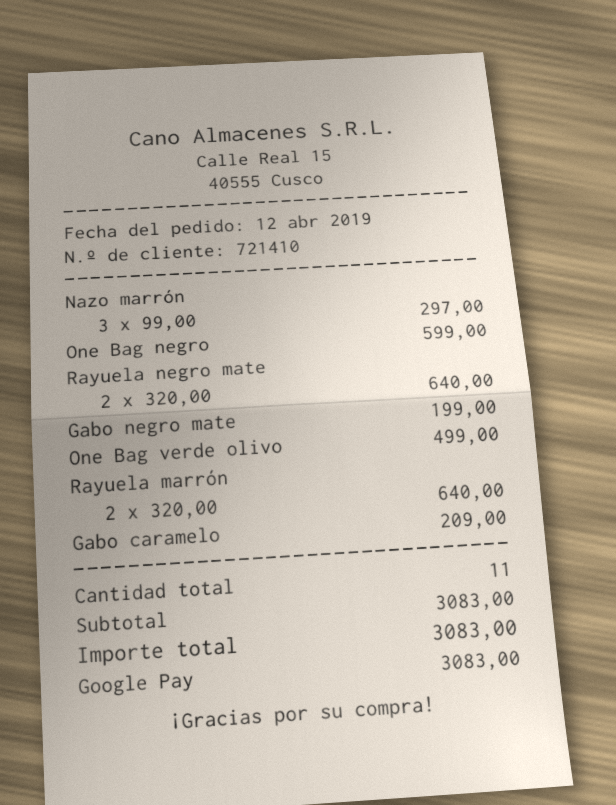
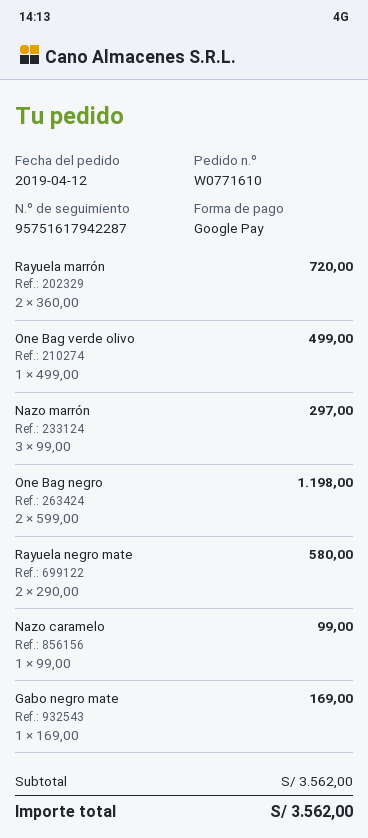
One Bag negro: 1 x 599.00 = 599.00 -> 2 x 599.00 = 1198.00
Rayuela negro mate: 2 x 320.00 = 640.00 -> 2 x 290.00 = 580.00
Gabo negro mate: 1 x 199.00 = 199.00 -> 1 x 169.00 = 169.00
Rayuela marrón: 2 x 320.00 = 640.00 -> 2 x 360.00 = 720.00
Gabo caramelo: 1 x 209.00 = 209.00 -> none
Nazo caramelo: none -> 1 x 99.00 = 99.00
subtotal: 3083.00 -> 3562.00
total: 3083.00 -> 3562.00

